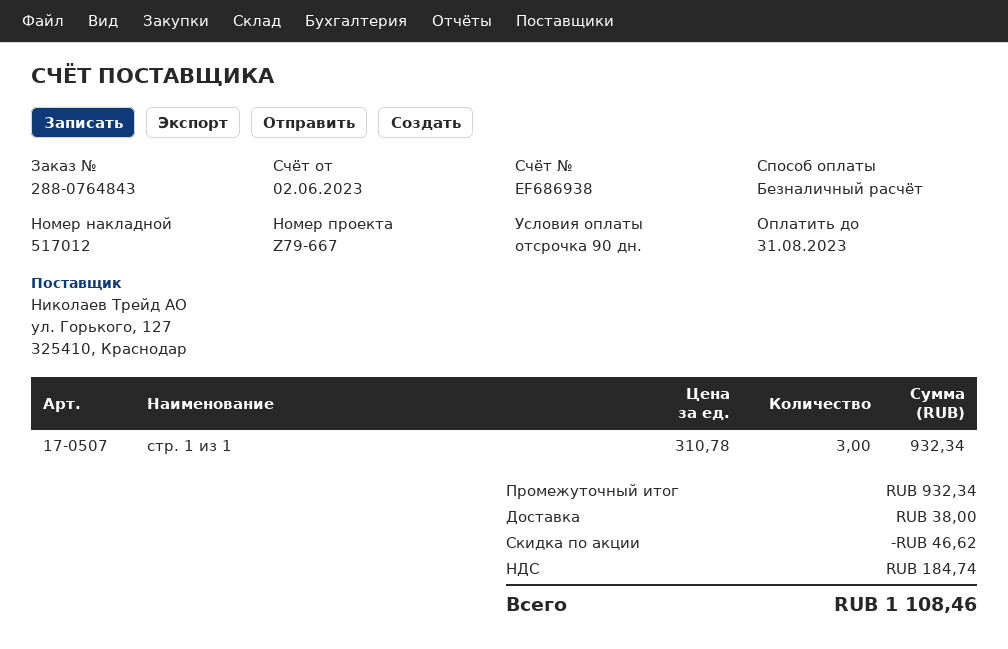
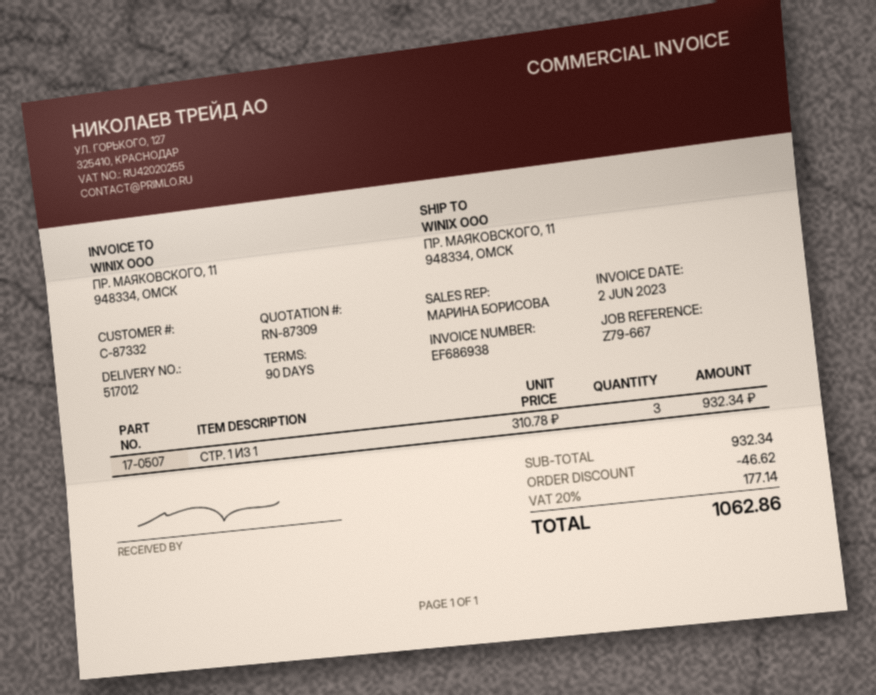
shipping: 38.00 -> none
tax: 184.74 -> 177.14
total: 1108.46 -> 1062.86

